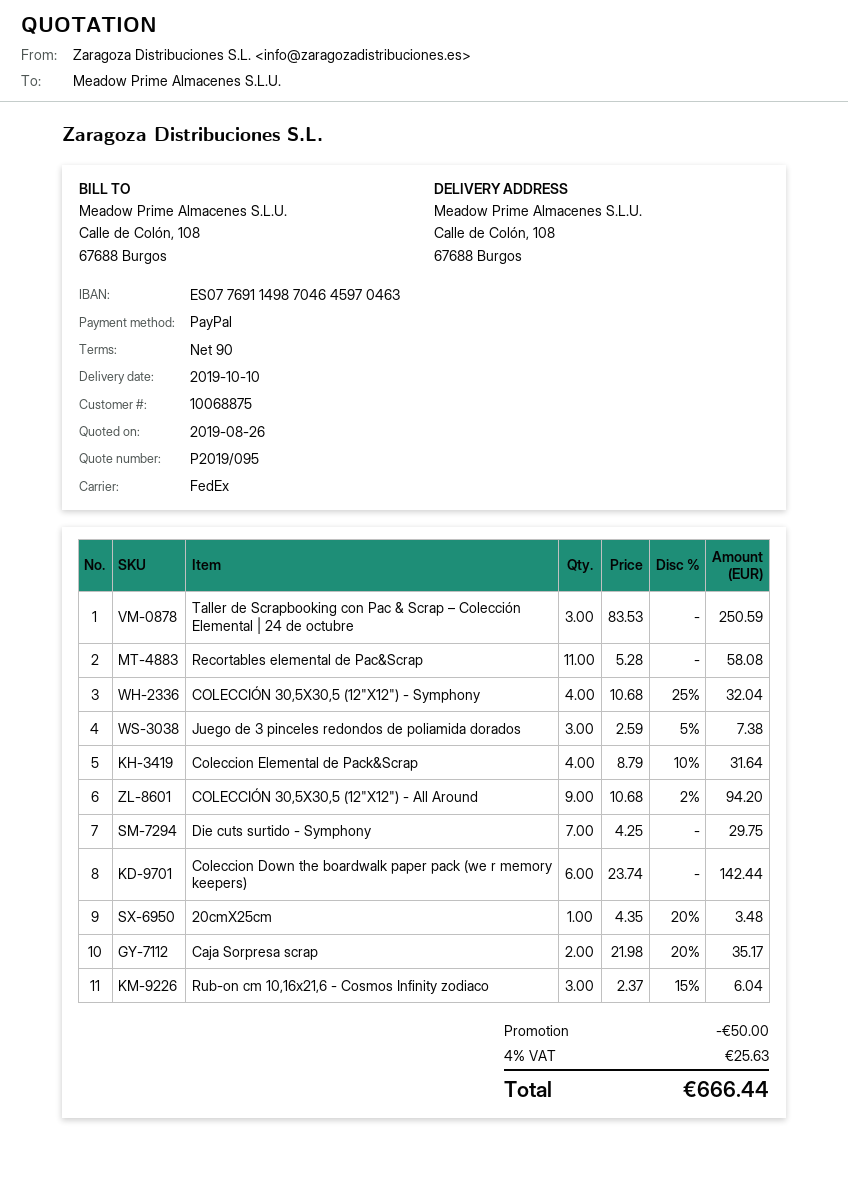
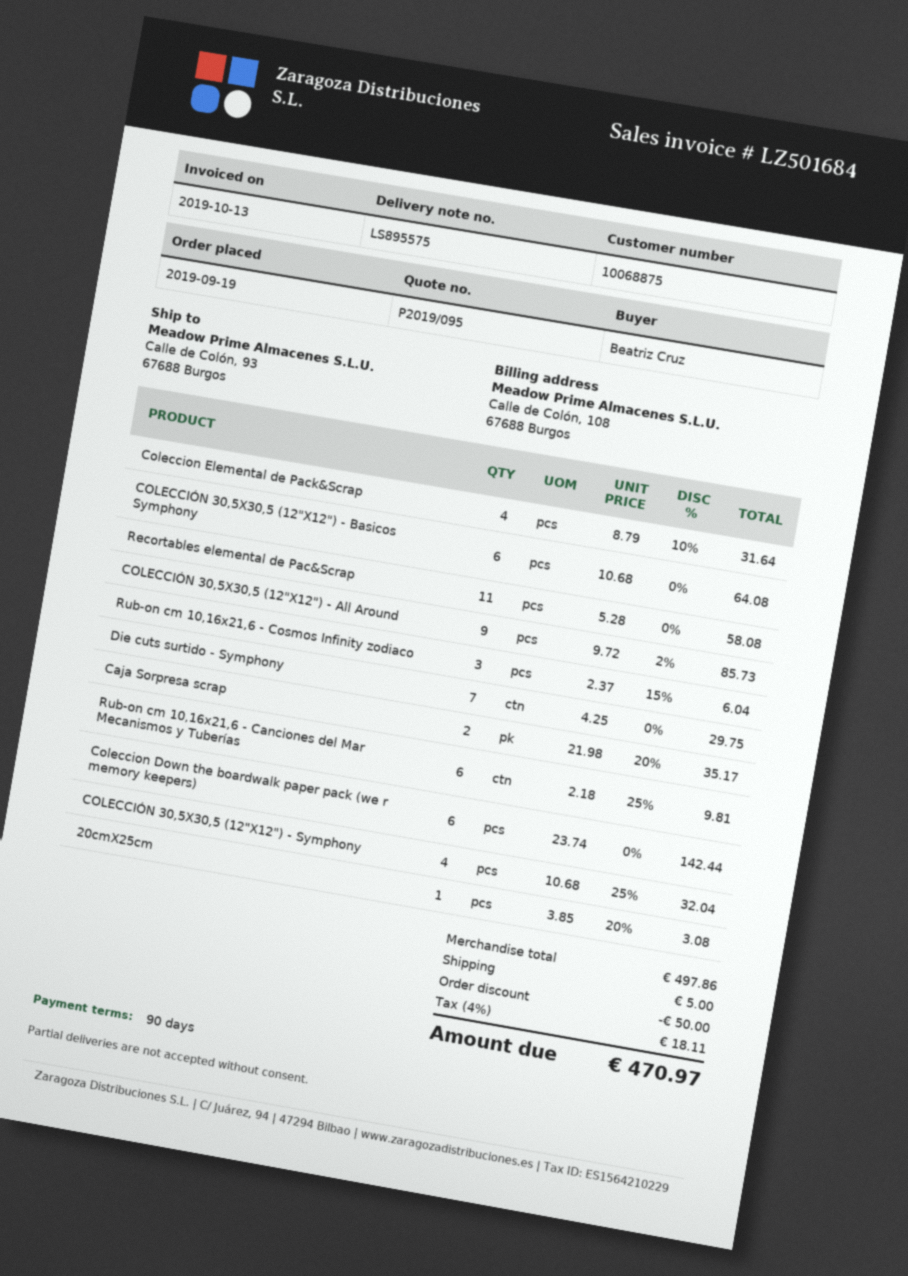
ship to: Calle de Colón, 108, 67688 Burgos -> Calle de Colón, 93, 67688 Burgos
Taller de Scrapbooking con Pac & Scrap – Colección Elemental | 24 de octubre: 3 x 83.53 = 250.59 -> none
Juego de 3 pinceles redondos de poliamida dorados: 3 x 2.59 - 5% = 7.38 -> none
COLECCIÓN 30,5X30,5 (12"X12") - All Around: 9 x 10.68 - 2% = 94.20 -> 9 x 9.72 - 2% = 85.73
20cmX25cm: 1 x 4.35 - 20% = 3.48 -> 1 x 3.85 - 20% = 3.08
COLECCIÓN 30,5X30,5 (12"X12") - Basicos Symphony: none -> 6 x 10.68 = 64.08
Rub-on cm 10,16x21,6 - Canciones del Mar Mecanismos y Tuberías: none -> 6 x 2.18 - 25% = 9.81
shipping: none -> 5.00
tax: 4% = 25.63 -> 4% = 18.11
total: 666.44 -> 470.97

